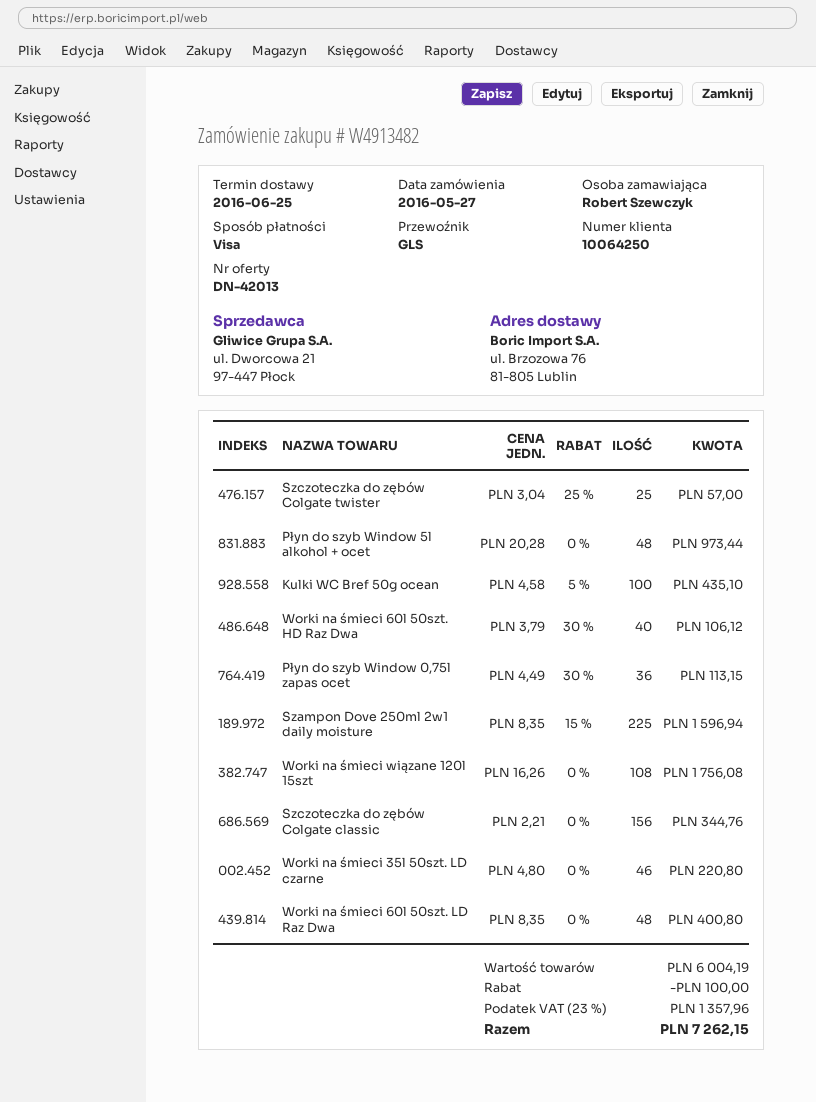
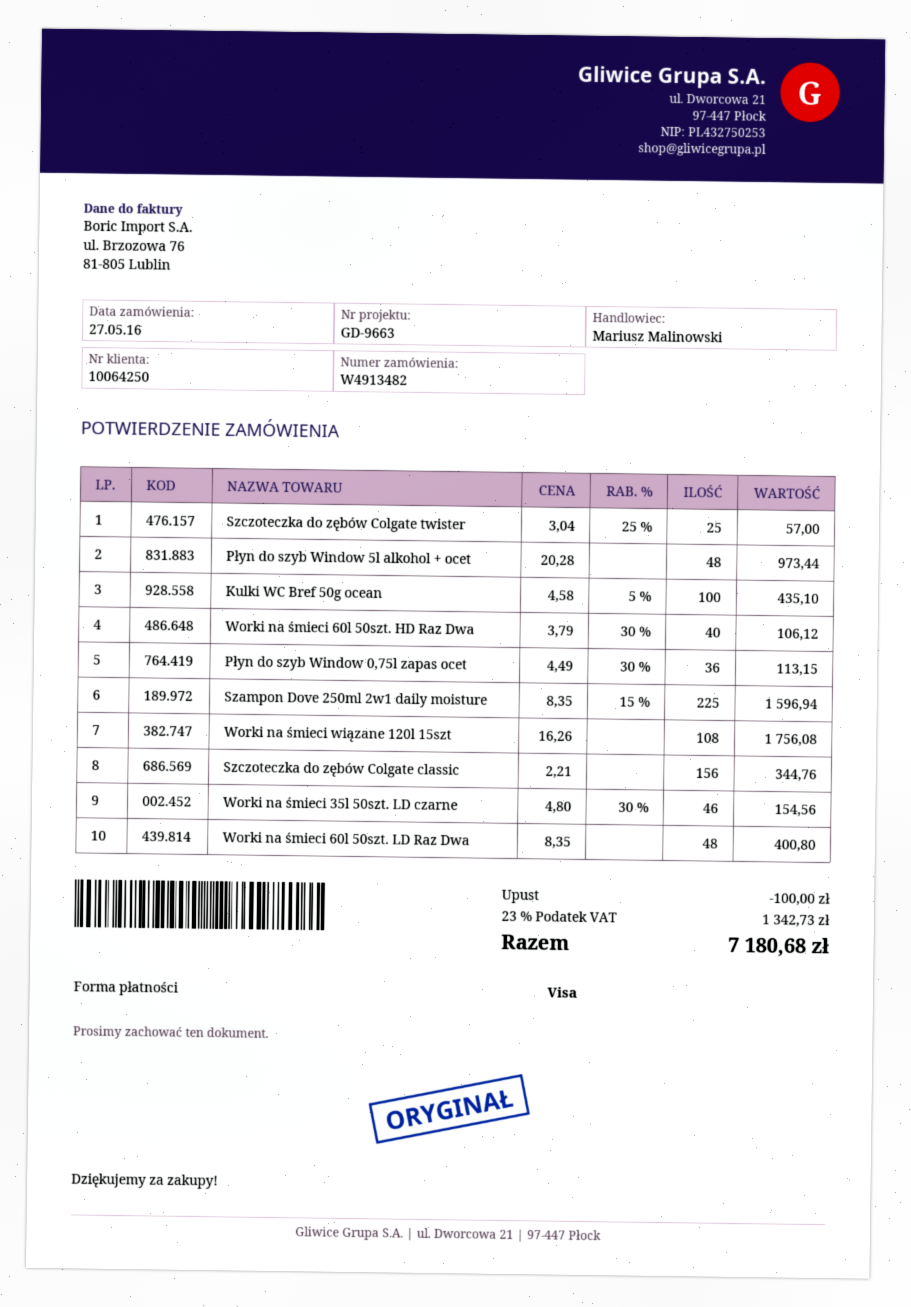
Worki na śmieci 35l 50szt. LD czarne: 46 x 4.80 = 220.80 -> 46 x 4.80 - 30% = 154.56
tax: 23% = 1357.96 -> 23% = 1342.73
total: 7262.15 -> 7180.68

